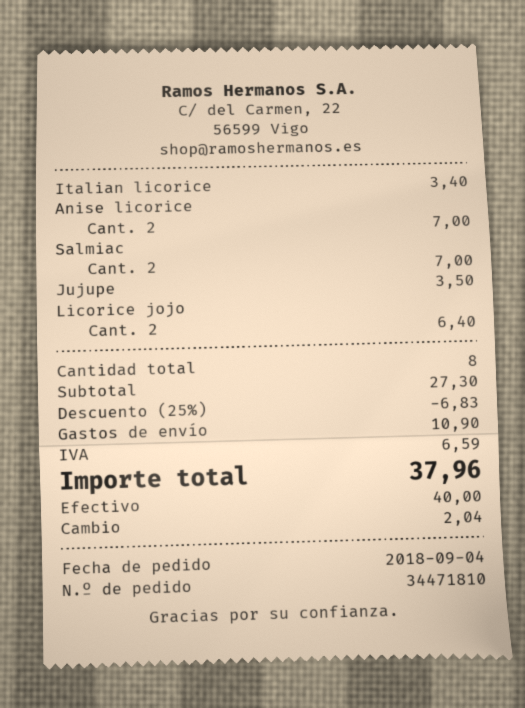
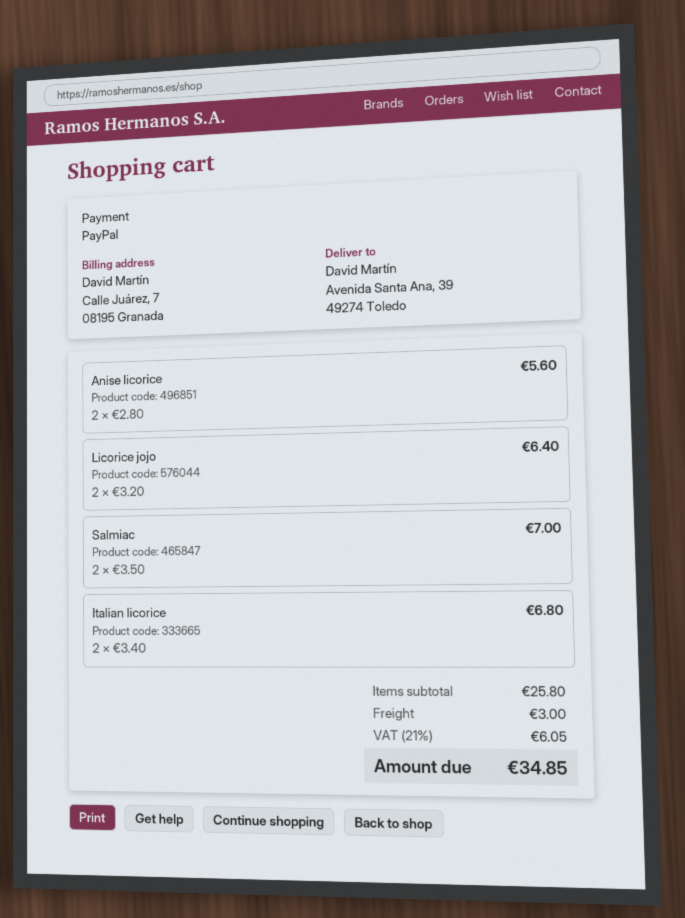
payment method: cash -> PayPal
Italian licorice: 1 for 3.40 -> 2 for 6.80
Anise licorice: 2 for 7.00 -> 2 for 5.60
Jujupe: 1 for 3.50 -> none
subtotal: 27.30 -> 25.80
discount: 25% = 6.83 -> none
shipping: 10.90 -> 3.00
tax: 6.59 -> 6.05
total: 37.96 -> 34.85

